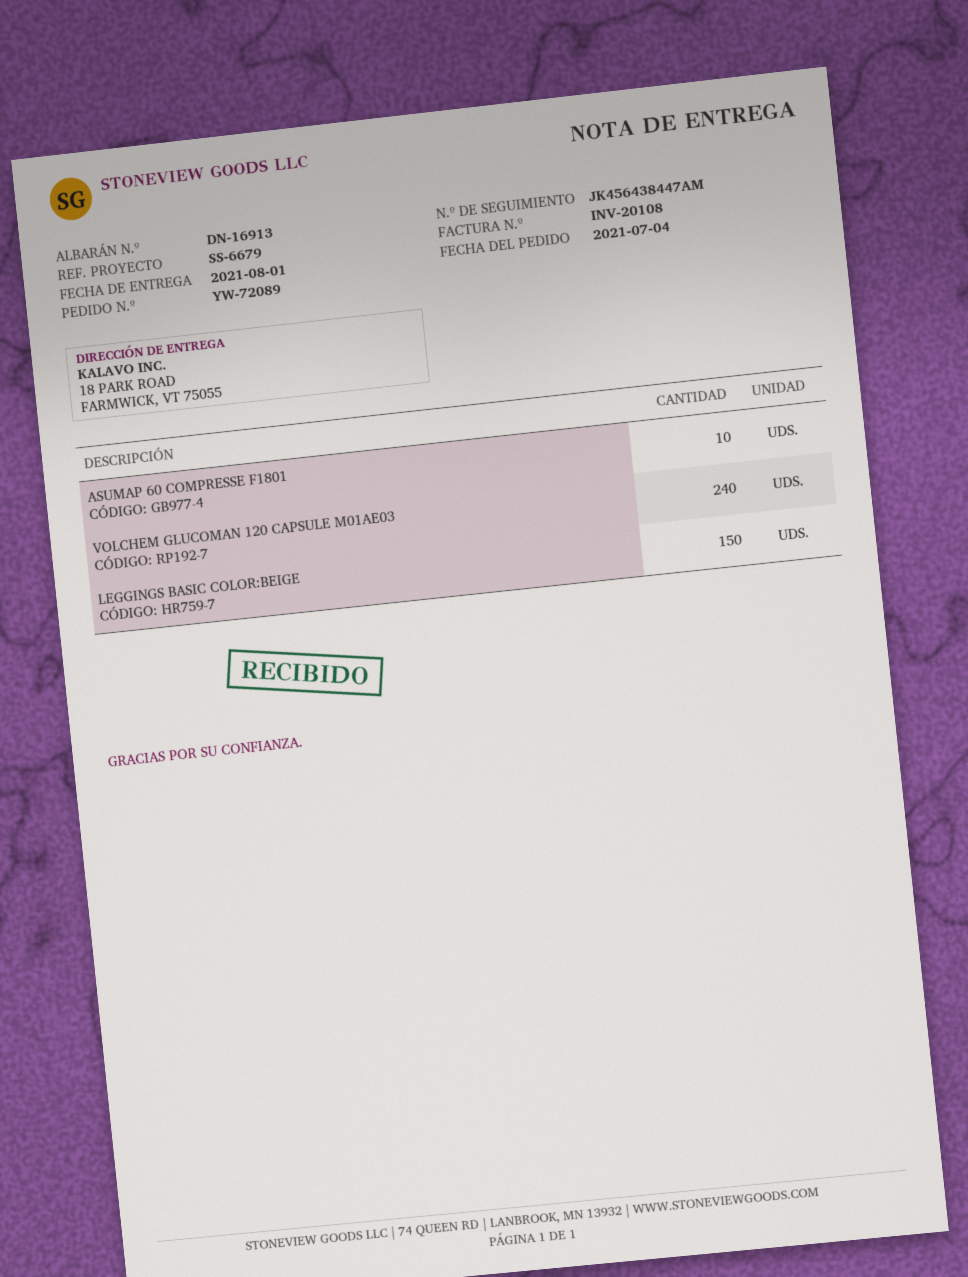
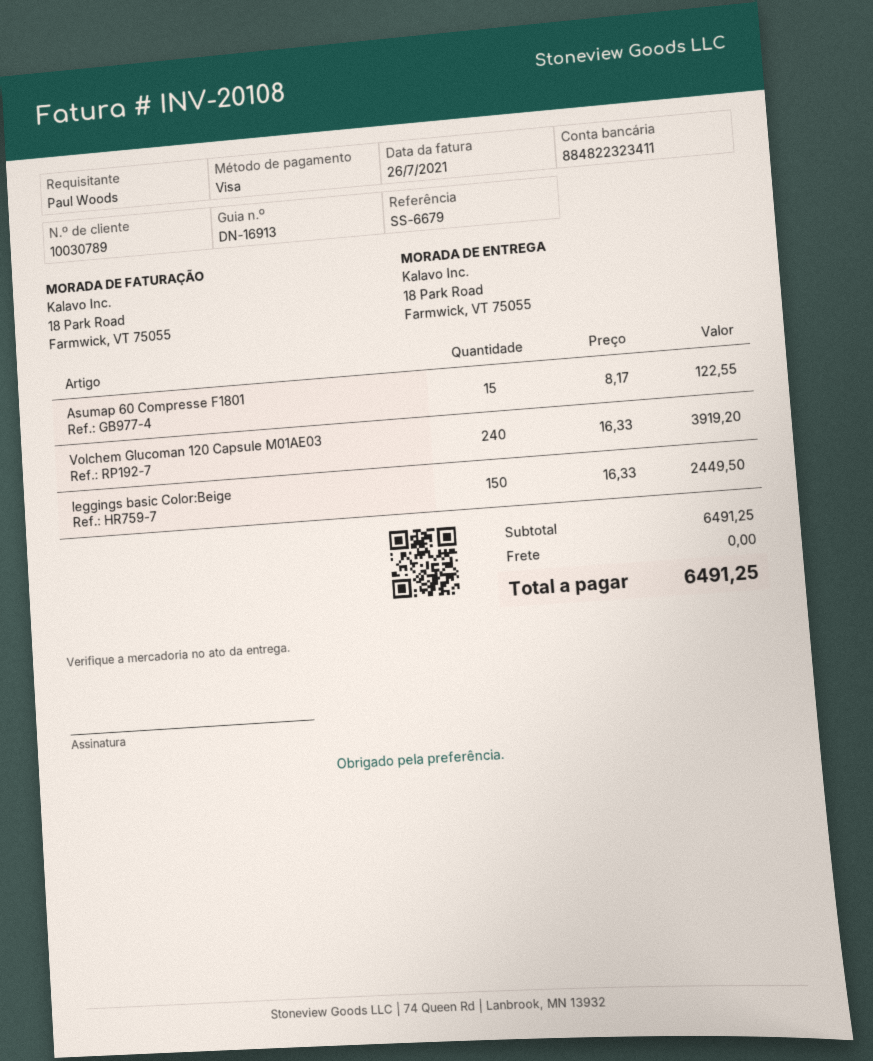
ASUMAP 60 COMPRESSE F1801: 10 -> 15

